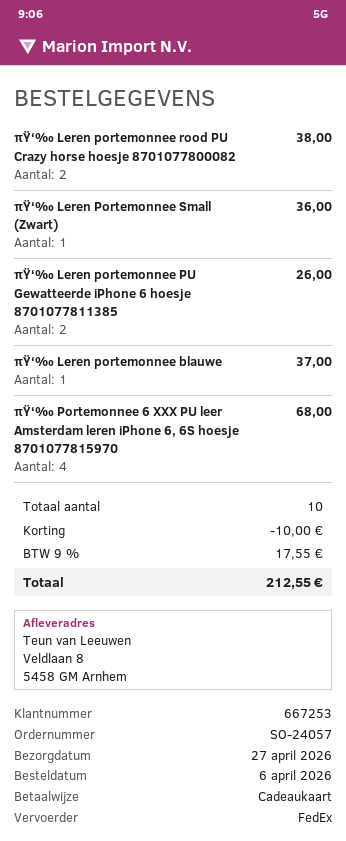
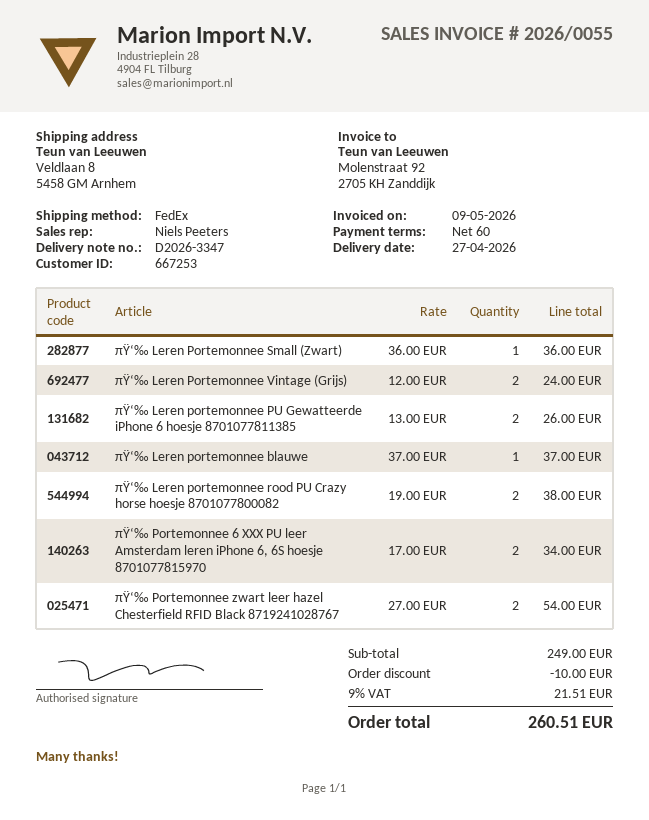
πŸ‘‰ Portemonnee 6 XXX PU leer Amsterdam leren iPhone 6, 6S hoesje 8701077815970: 4 for 68.00 -> 2 for 34.00
πŸ‘‰ Leren Portemonnee Vintage (Grijs): none -> 2 for 24.00
πŸ‘‰ Portemonnee zwart leer hazel Chesterfield RFID Black 8719241028767: none -> 2 for 54.00
tax: 9% = 17.55 -> 9% = 21.51
total: 212.55 -> 260.51

